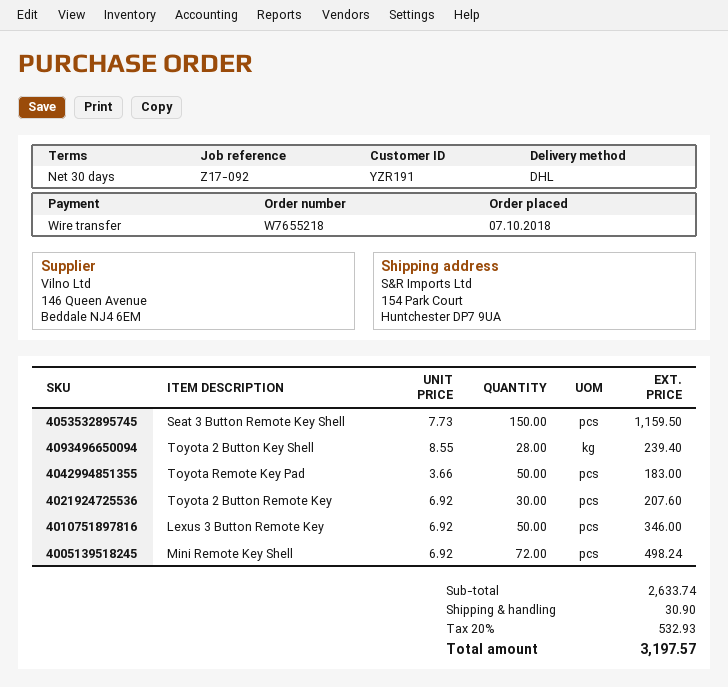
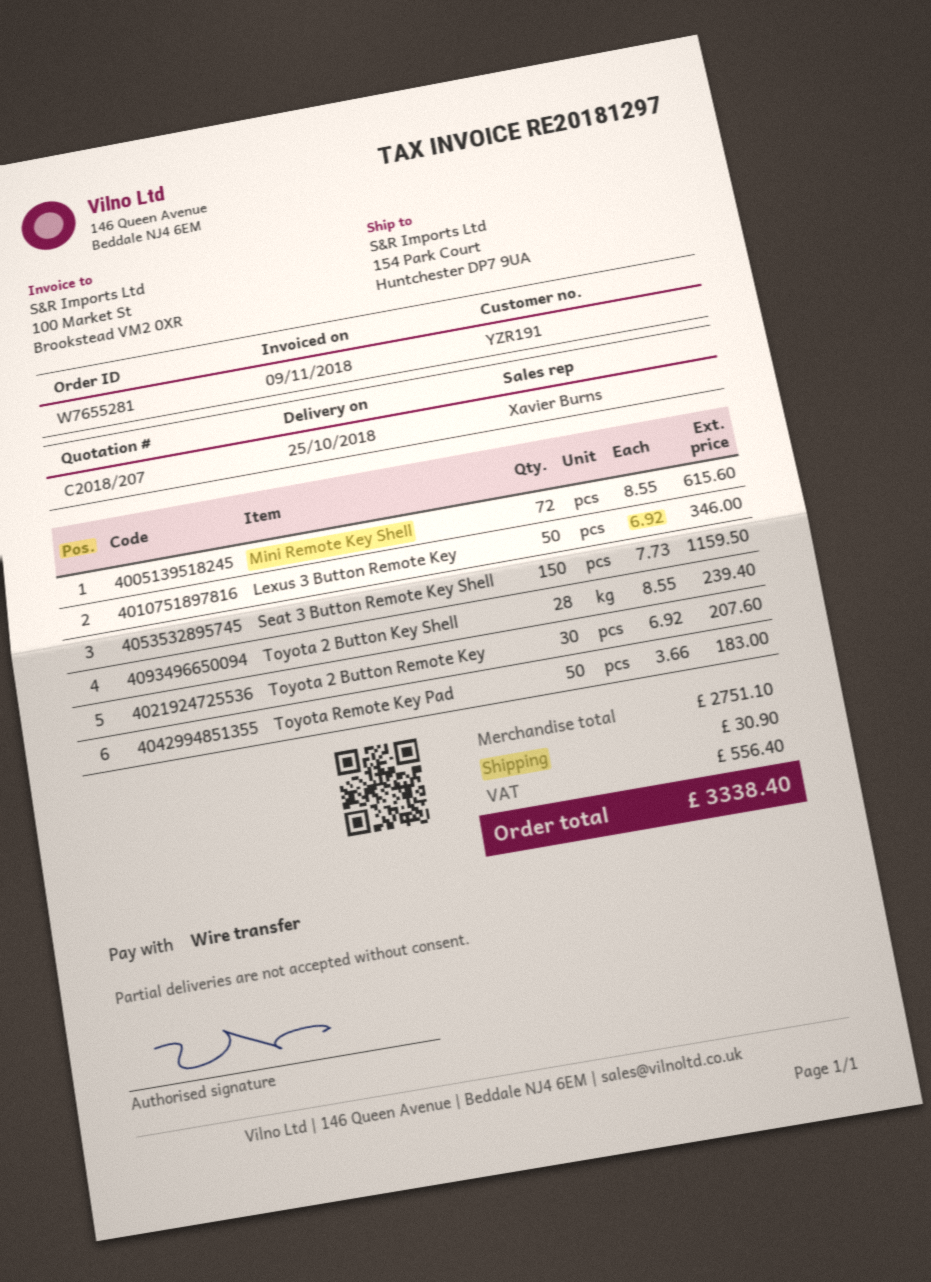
order number: W7655218 -> W7655281
Mini Remote Key Shell: 72 x 6.92 = 498.24 -> 72 x 8.55 = 615.60
subtotal: 2633.74 -> 2751.10
tax: 532.93 -> 556.40
total: 3197.57 -> 3338.40

